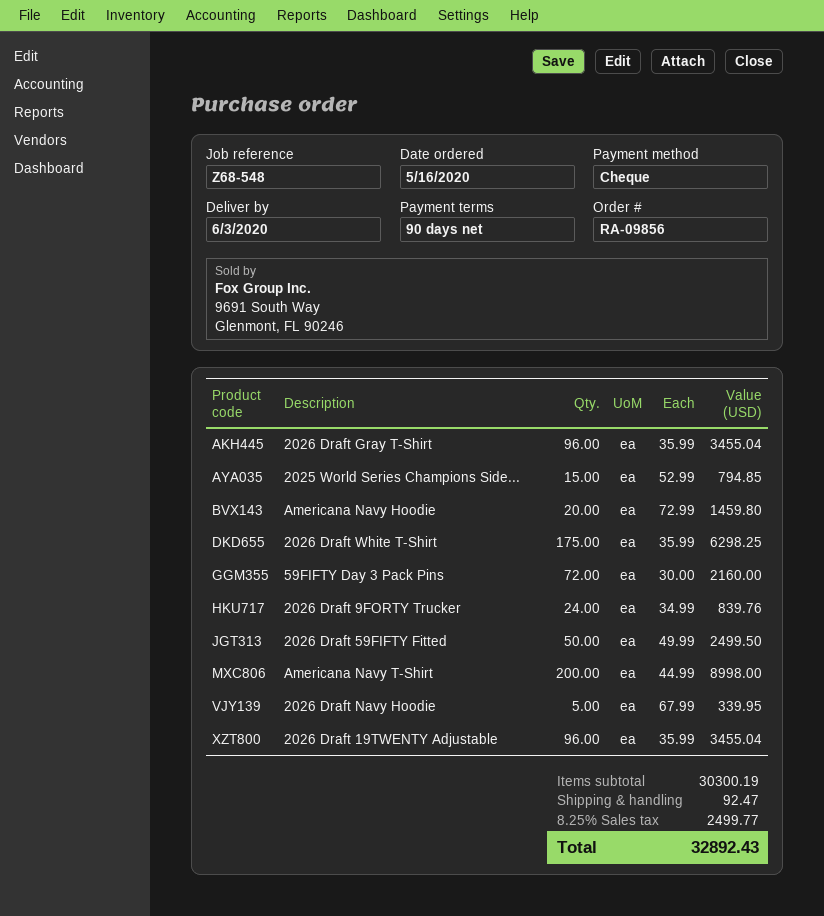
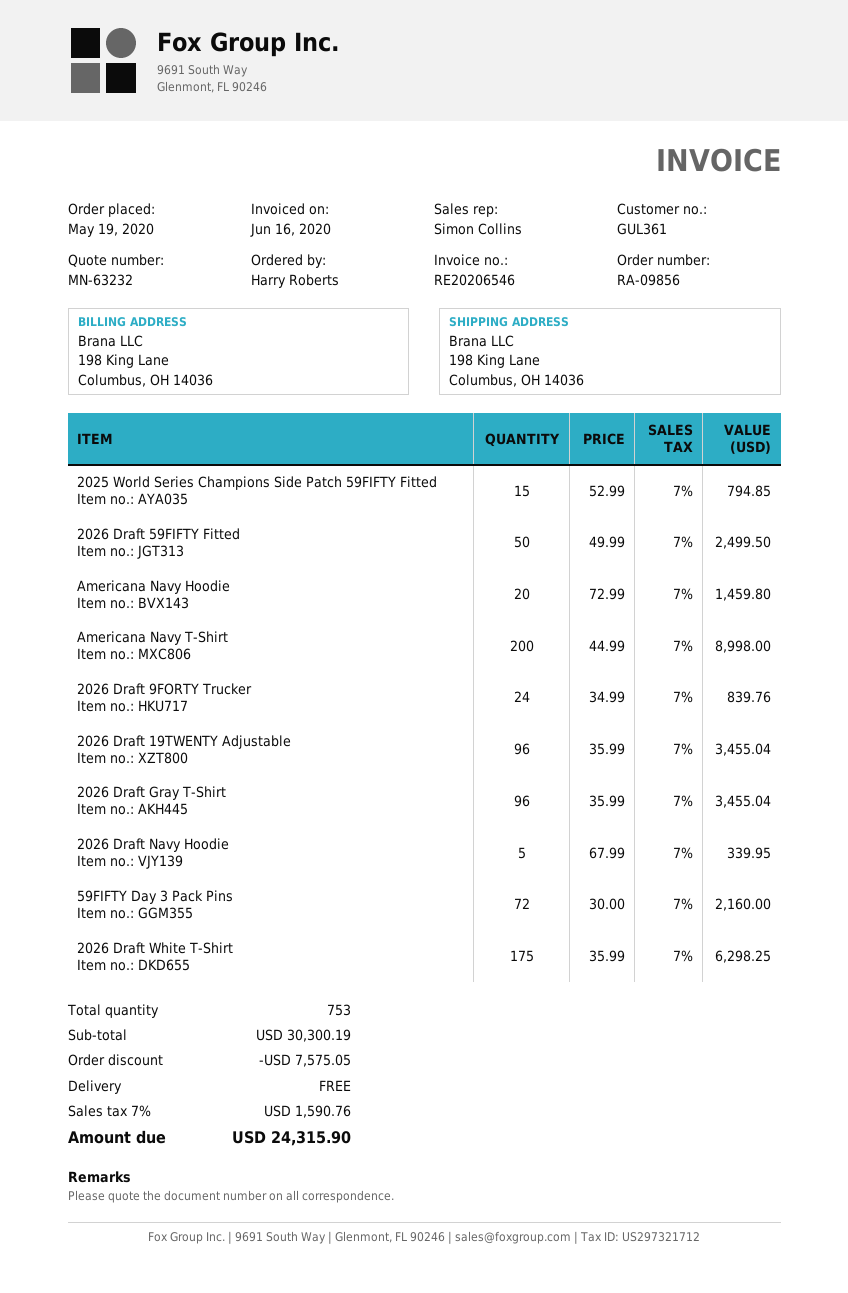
order date: 2020-05-16 -> 2020-05-19
discount: none -> 7575.05
shipping: 92.47 -> 0.00
tax: 8.25% = 2499.77 -> 7% = 1590.76
total: 32892.43 -> 24315.90

